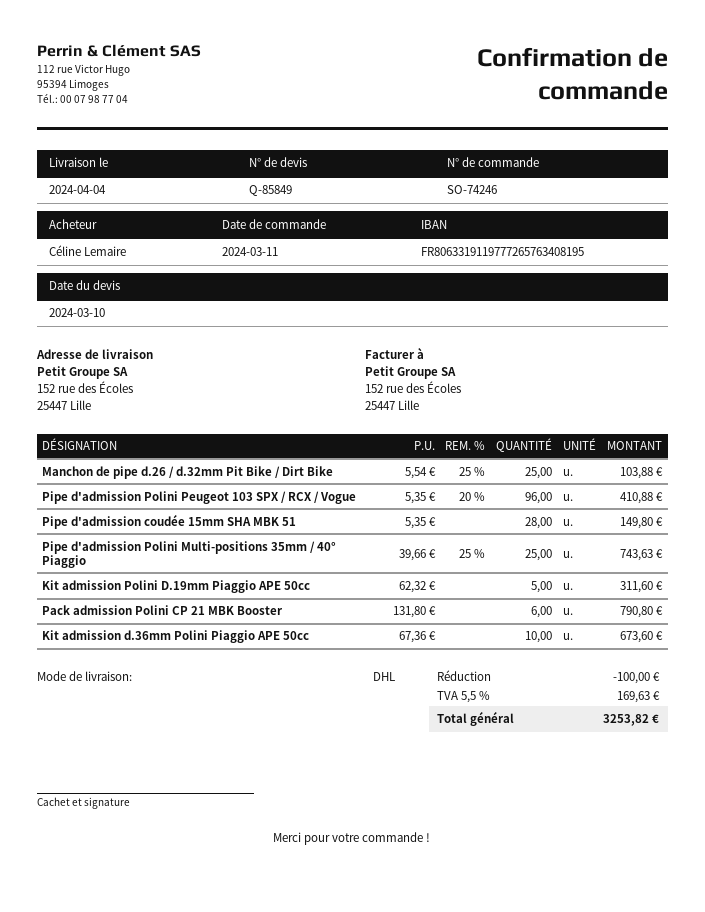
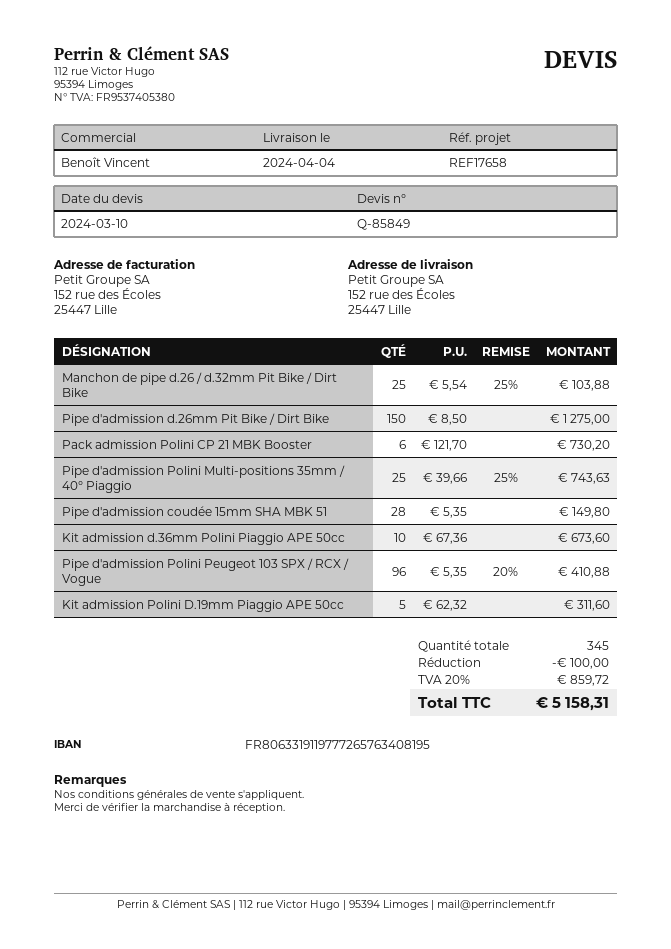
Pack admission Polini CP 21 MBK Booster: 6 x 131.80 = 790.80 -> 6 x 121.70 = 730.20
Pipe d'admission d.26mm Pit Bike / Dirt Bike: none -> 150 x 8.50 = 1275.00
tax: 5.5% = 169.63 -> 20% = 859.72
total: 3253.82 -> 5158.31

